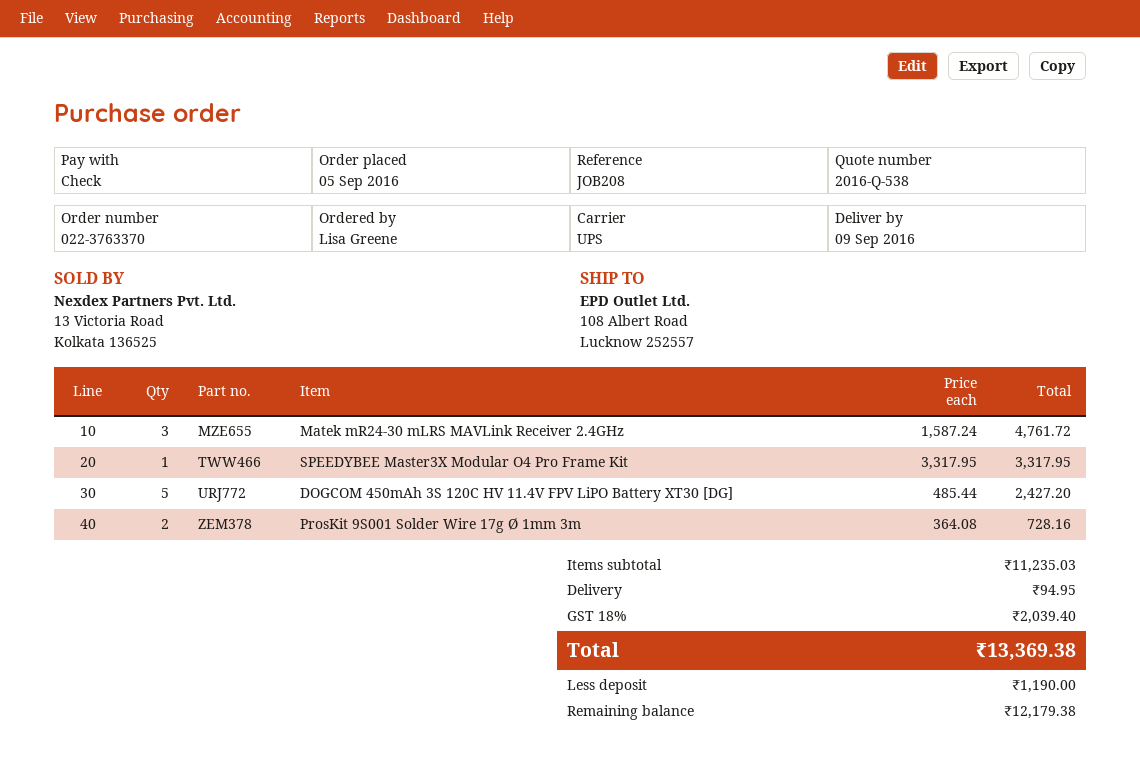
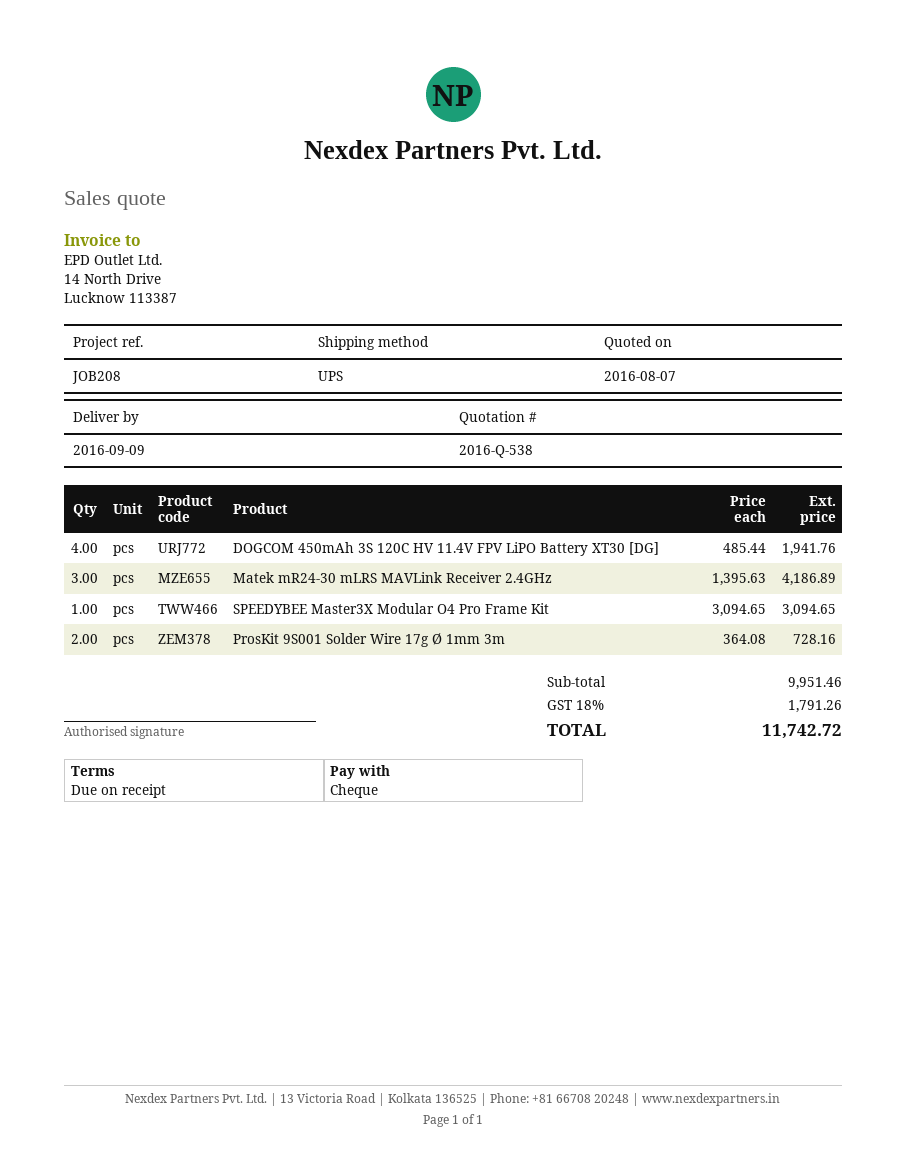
Matek mR24-30 mLRS MAVLink Receiver 2.4GHz: 3 x 1587.24 = 4761.72 -> 3 x 1395.63 = 4186.89
SPEEDYBEE Master3X Modular O4 Pro Frame Kit: 1 x 3317.95 = 3317.95 -> 1 x 3094.65 = 3094.65
DOGCOM 450mAh 3S 120C HV 11.4V FPV LiPO Battery XT30 [DG]: 5 x 485.44 = 2427.20 -> 4 x 485.44 = 1941.76
subtotal: 11235.03 -> 9951.46
shipping: 94.95 -> none
tax: 18% = 2039.40 -> 18% = 1791.26
total: 13369.38 -> 11742.72

